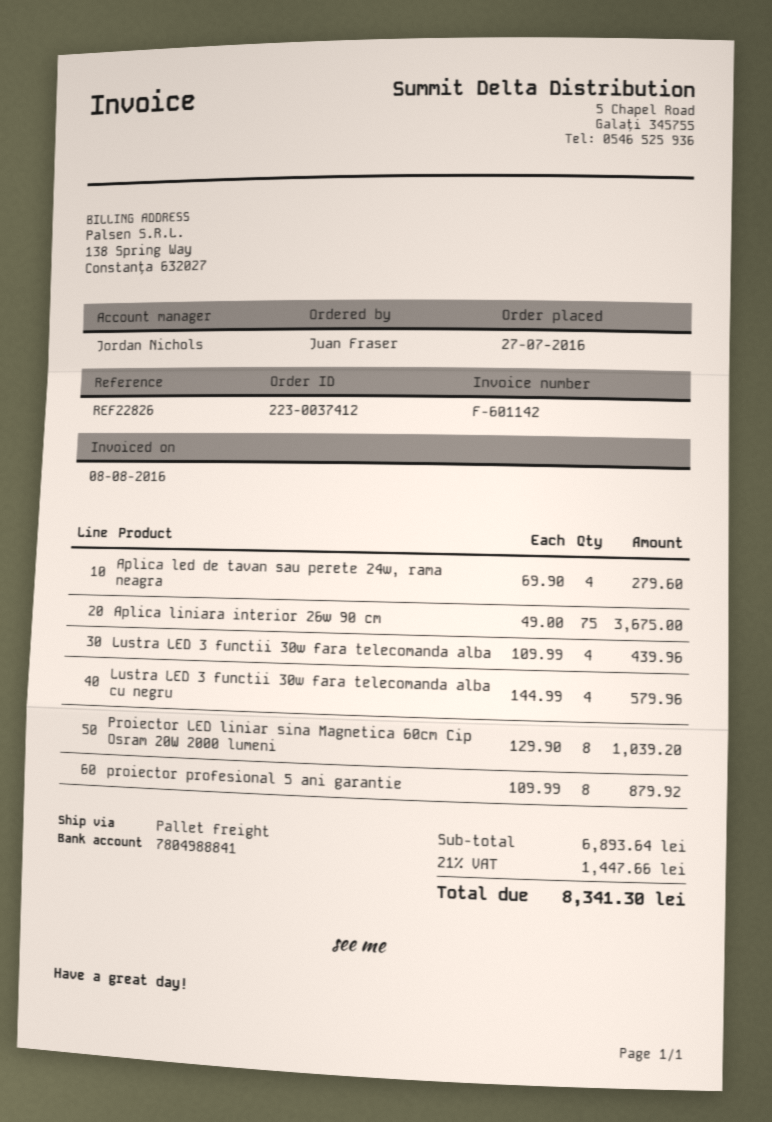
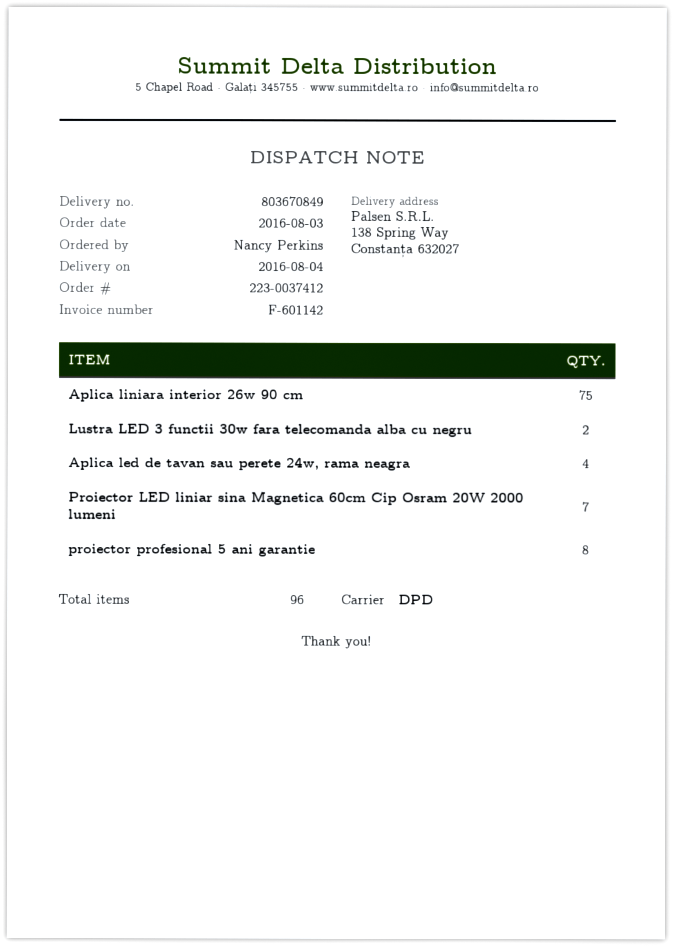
order date: 2016-07-27 -> 2016-08-03
ordered by: Juan Fraser -> Nancy Perkins
shipping method: pallet freight -> DPD
Lustra LED 3 functii 30w fara telecomanda alba: 4 -> none
Lustra LED 3 functii 30w fara telecomanda alba cu negru: 4 -> 2
Proiector LED liniar sina Magnetica 60cm Cip Osram 20W 2000 lumeni: 8 -> 7

